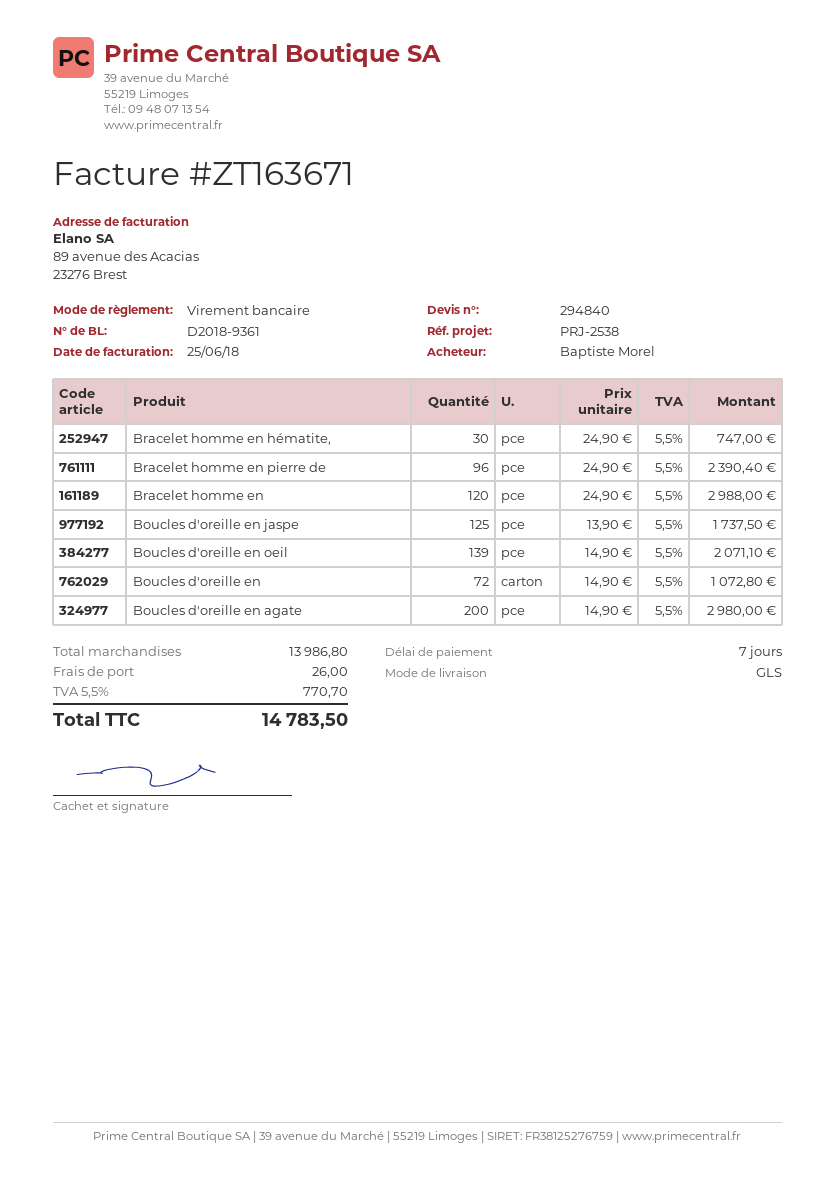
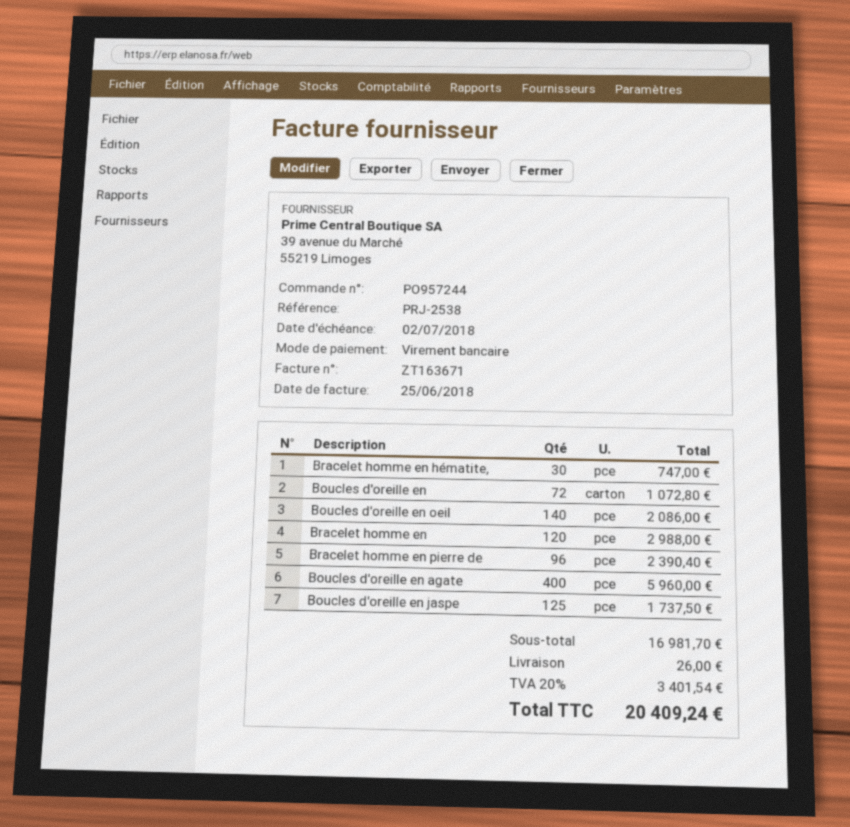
Boucles d'oreille en oeil: 139 for 2071.10 -> 140 for 2086.00
Boucles d'oreille en agate: 200 for 2980.00 -> 400 for 5960.00
subtotal: 13986.80 -> 16981.70
tax: 5.5% = 770.70 -> 20% = 3401.54
total: 14783.50 -> 20409.24

